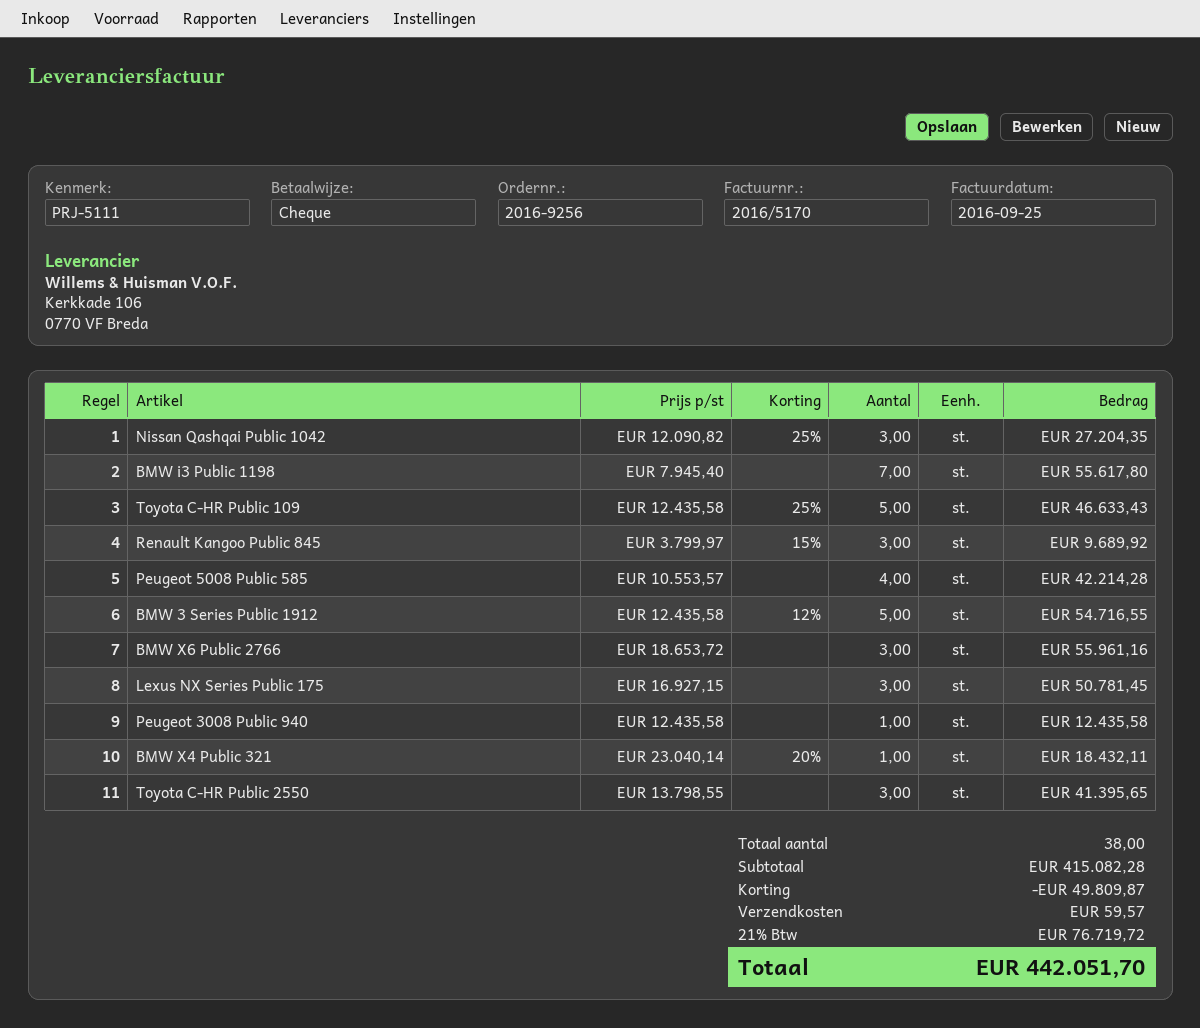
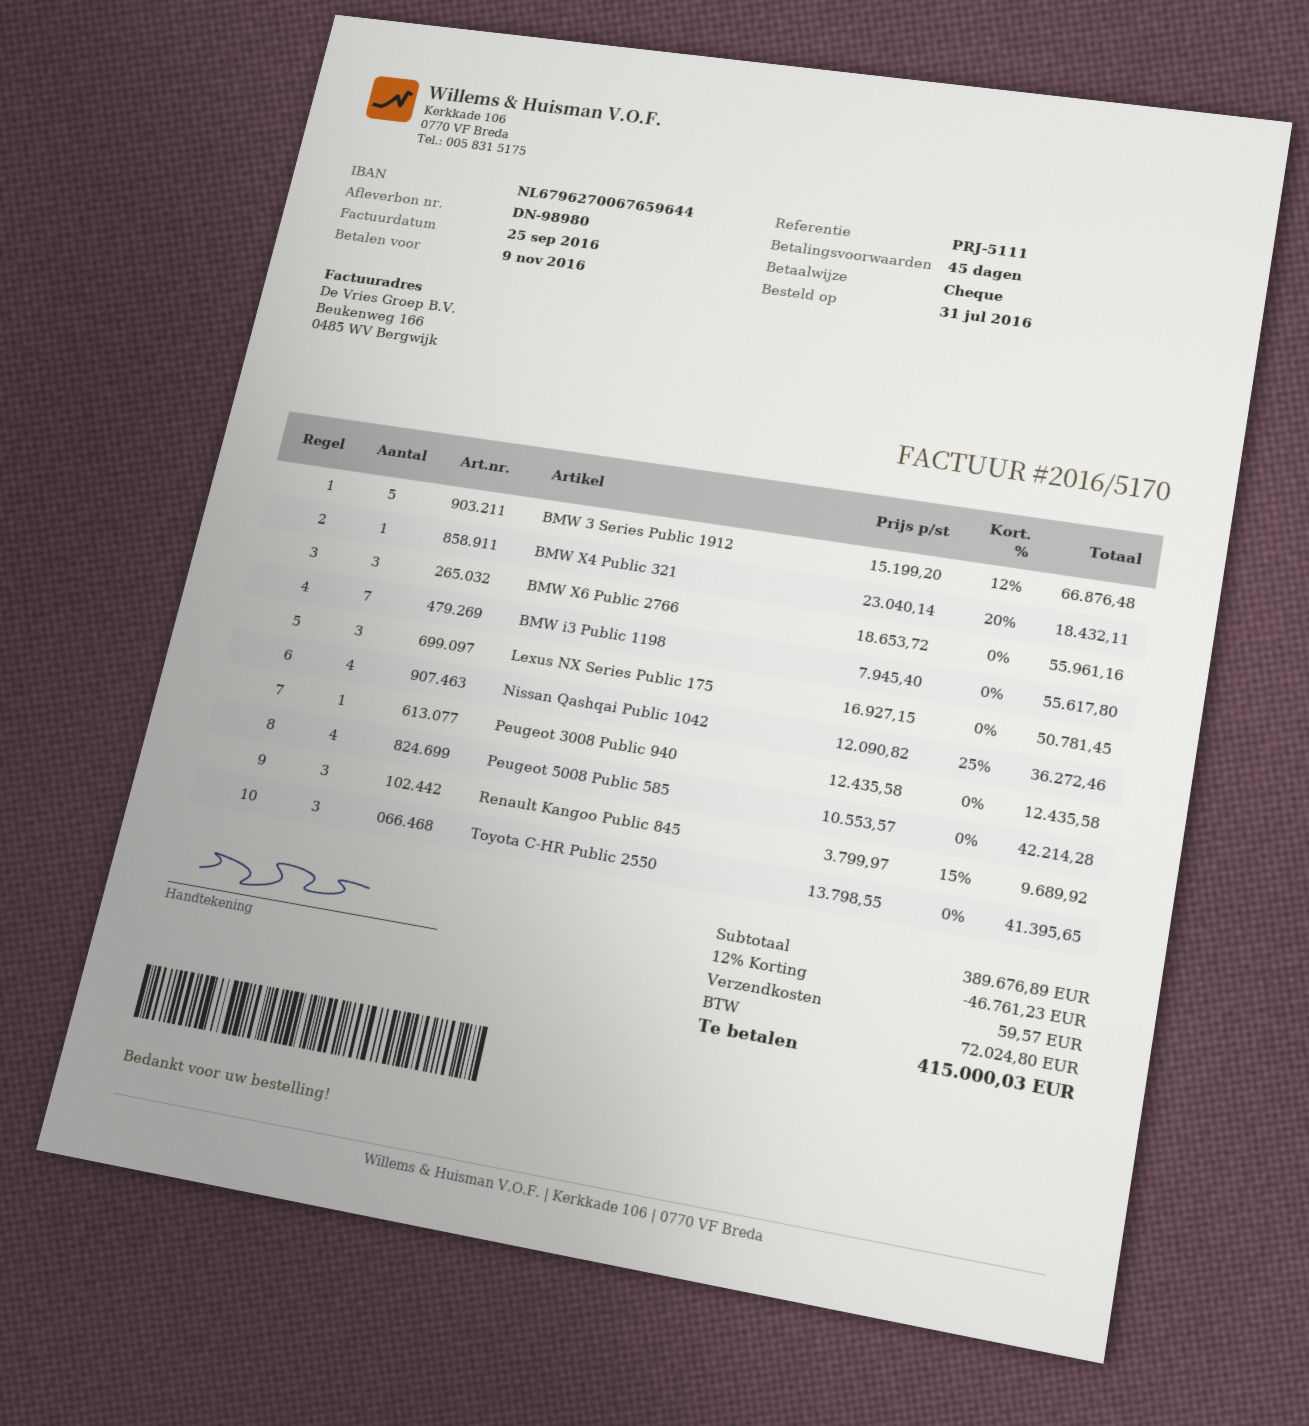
Nissan Qashqai Public 1042: 3 x 12090.82 - 25% = 27204.35 -> 4 x 12090.82 - 25% = 36272.46
Toyota C-HR Public 109: 5 x 12435.58 - 25% = 46633.43 -> none
BMW 3 Series Public 1912: 5 x 12435.58 - 12% = 54716.55 -> 5 x 15199.20 - 12% = 66876.48
subtotal: 415082.28 -> 389676.89
discount: 49809.87 -> 46761.23
tax: 76719.72 -> 72024.80
total: 442051.70 -> 415000.03

